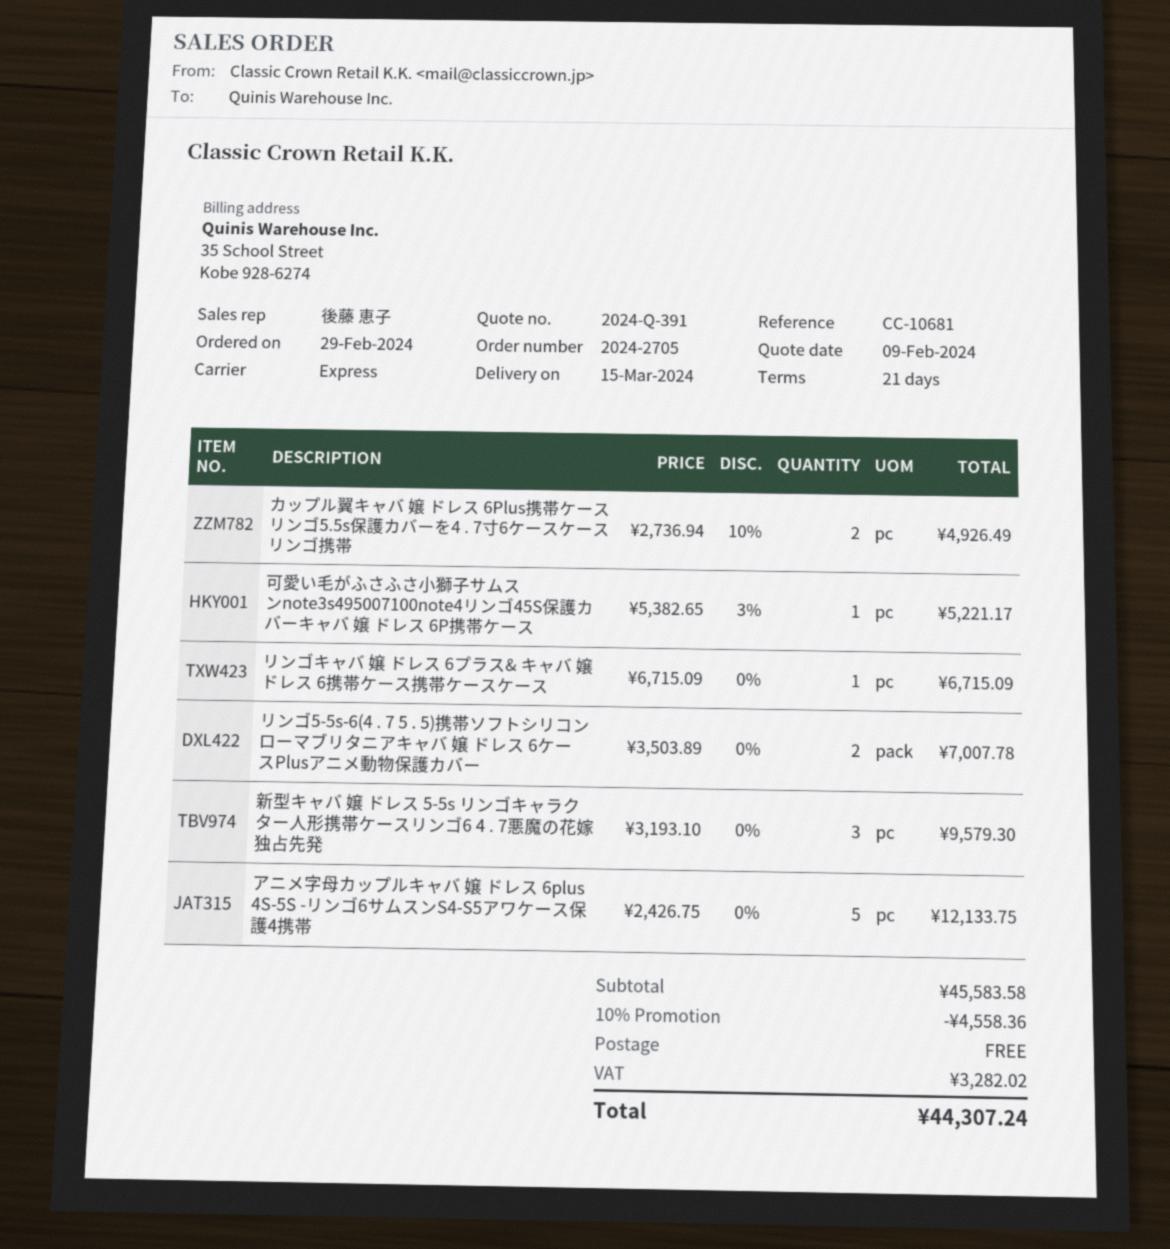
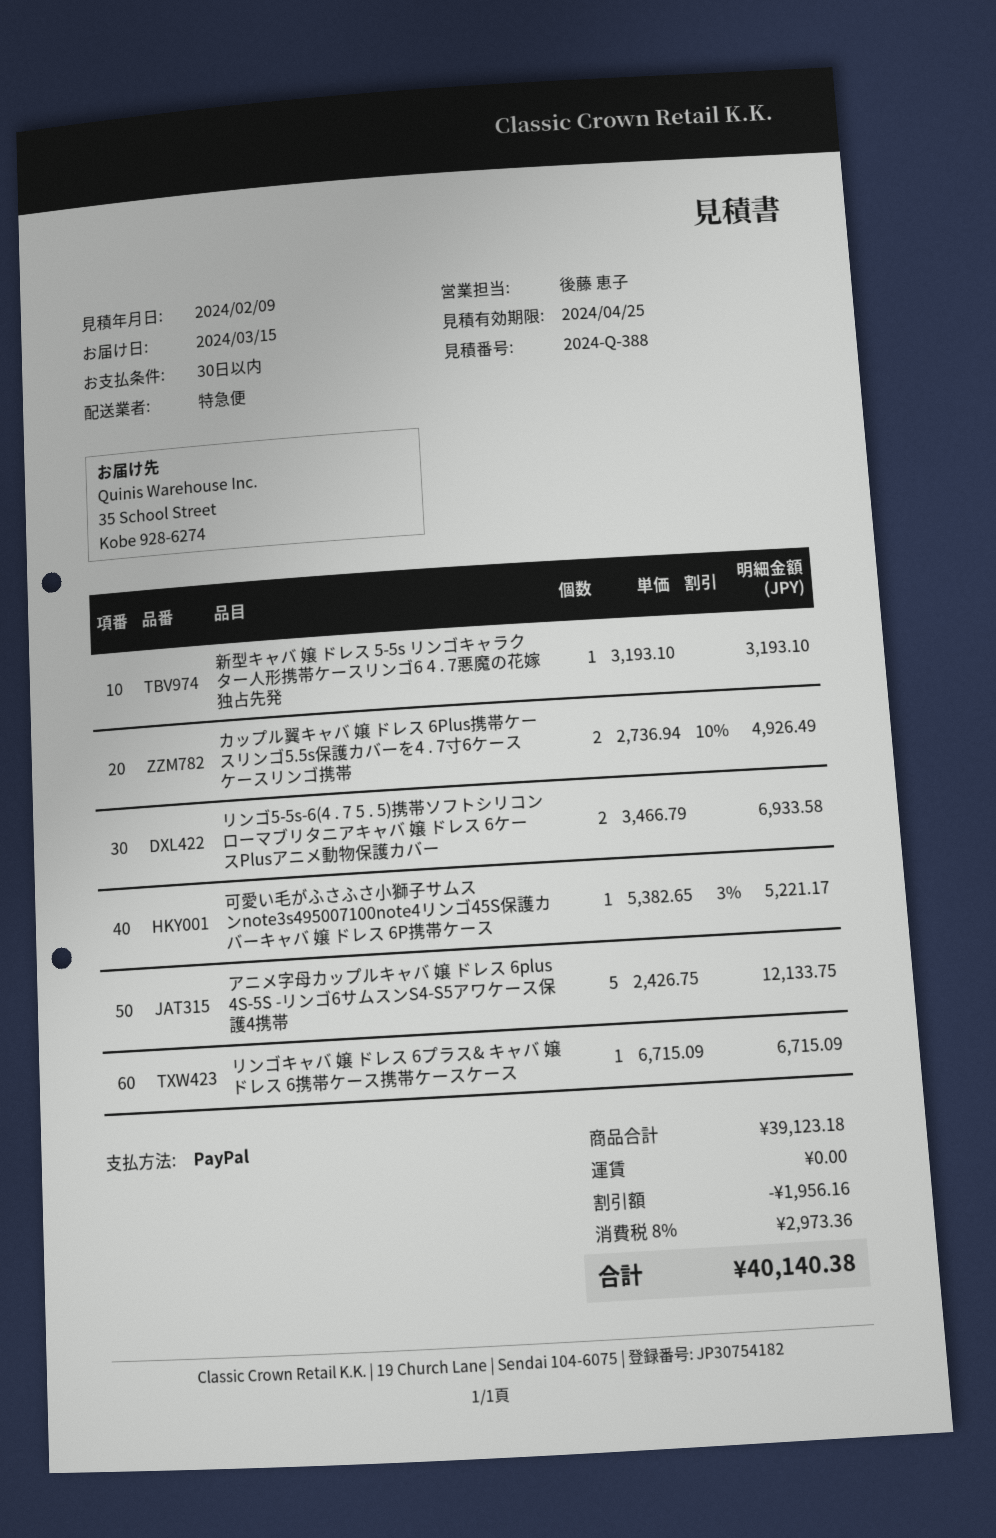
quote number: 2024-Q-391 -> 2024-Q-388
payment terms: 21 days -> 30 days
リンゴ5-5s-6(4 . 7 5 . 5)携帯ソフトシリコンローマブリタニアキャバ 嬢 ドレス 6ケースPlusアニメ動物保護カバー: 2 x 3503.89 = 7007.78 -> 2 x 3466.79 = 6933.58
新型キャバ 嬢 ドレス 5-5s リンゴキャラクター人形携帯ケースリンゴ6 4 . 7悪魔の花嫁独占先発: 3 x 3193.10 = 9579.30 -> 1 x 3193.10 = 3193.10
subtotal: 45583.58 -> 39123.18
discount: 4558.36 -> 1956.16
tax: 3282.02 -> 2973.36
total: 44307.24 -> 40140.38

